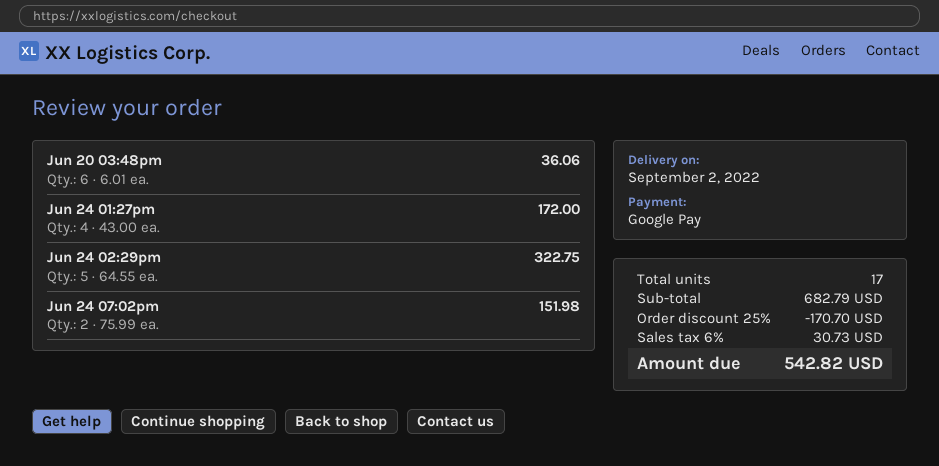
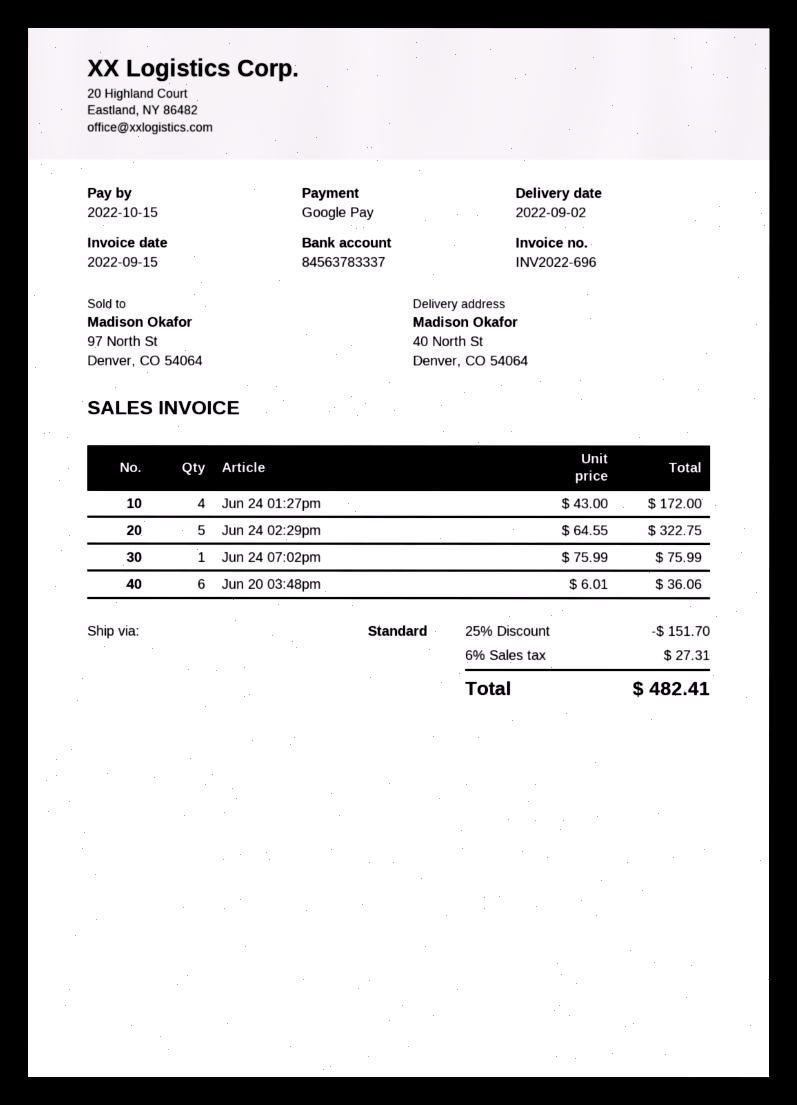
Jun 24 07:02pm: 2 x 75.99 = 151.98 -> 1 x 75.99 = 75.99
discount: 25% = 170.70 -> 25% = 151.70
tax: 6% = 30.73 -> 6% = 27.31
total: 542.82 -> 482.41

